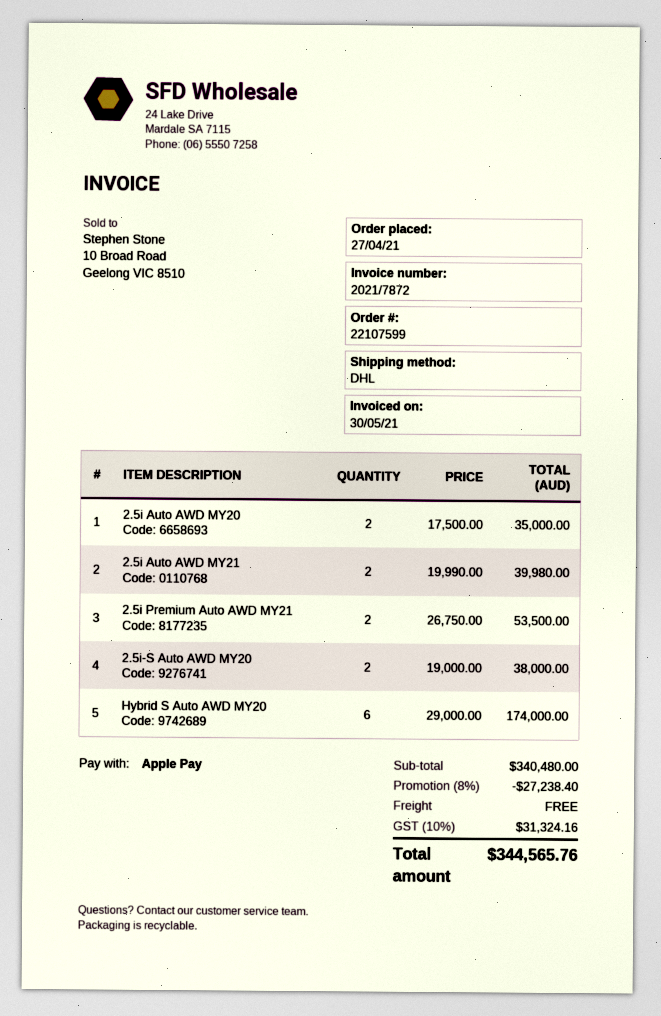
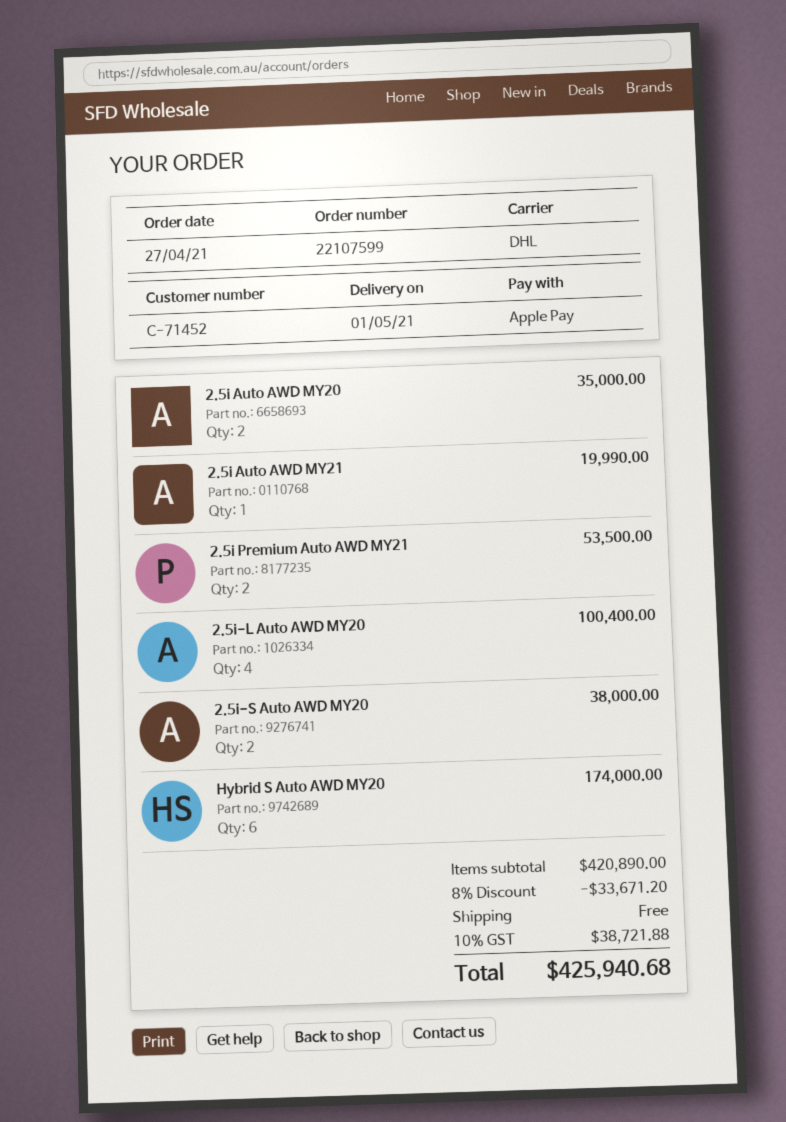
2.5i Auto AWD MY21: 2 for 39980.00 -> 1 for 19990.00
2.5i-L Auto AWD MY20: none -> 4 for 100400.00
subtotal: 340480.00 -> 420890.00
discount: 8% = 27238.40 -> 8% = 33671.20
tax: 10% = 31324.16 -> 10% = 38721.88
total: 344565.76 -> 425940.68

